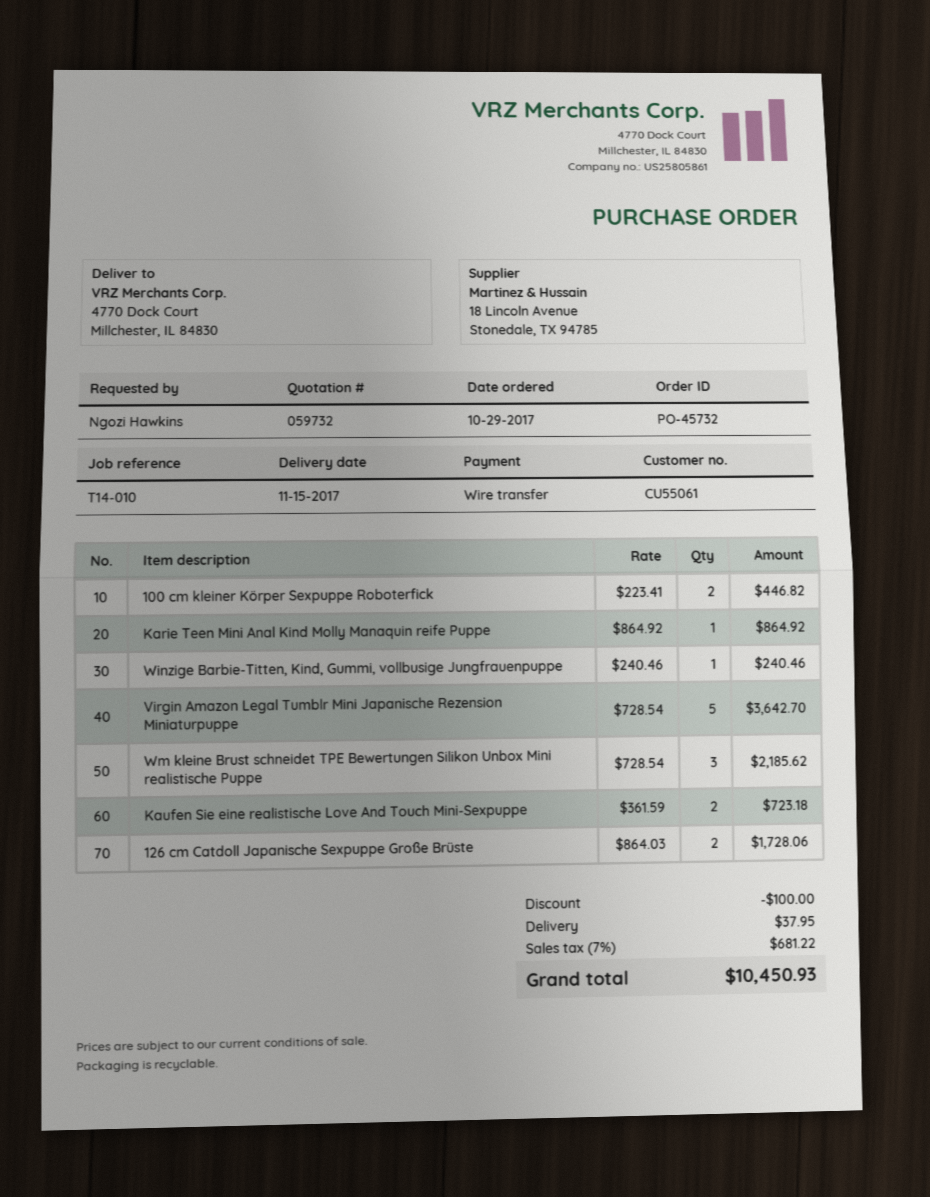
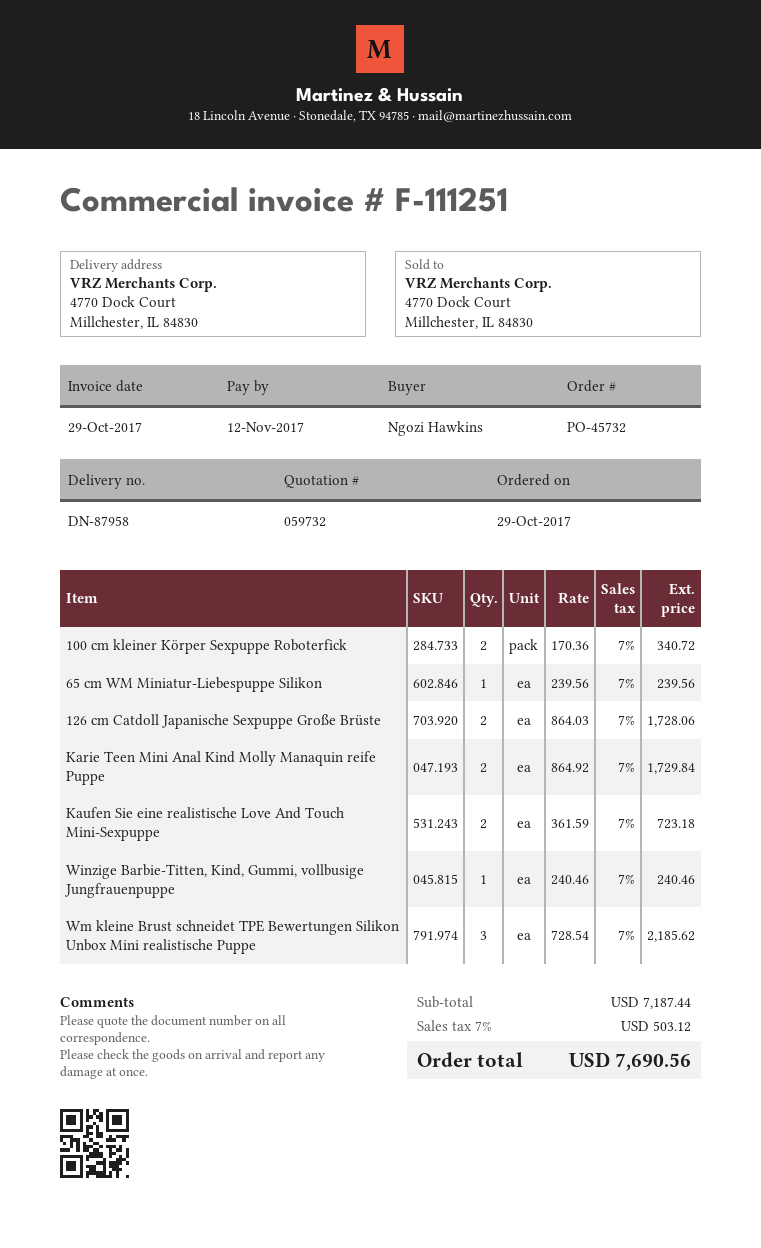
100 cm kleiner Körper Sexpuppe Roboterfick: 2 x 223.41 = 446.82 -> 2 x 170.36 = 340.72
Karie Teen Mini Anal Kind Molly Manaquin reife Puppe: 1 x 864.92 = 864.92 -> 2 x 864.92 = 1729.84
Virgin Amazon Legal Tumblr Mini Japanische Rezension Miniaturpuppe: 5 x 728.54 = 3642.70 -> none
65 cm WM Miniatur-Liebespuppe Silikon: none -> 1 x 239.56 = 239.56
discount: 100.00 -> none
shipping: 37.95 -> none
tax: 7% = 681.22 -> 7% = 503.12
total: 10450.93 -> 7690.56

